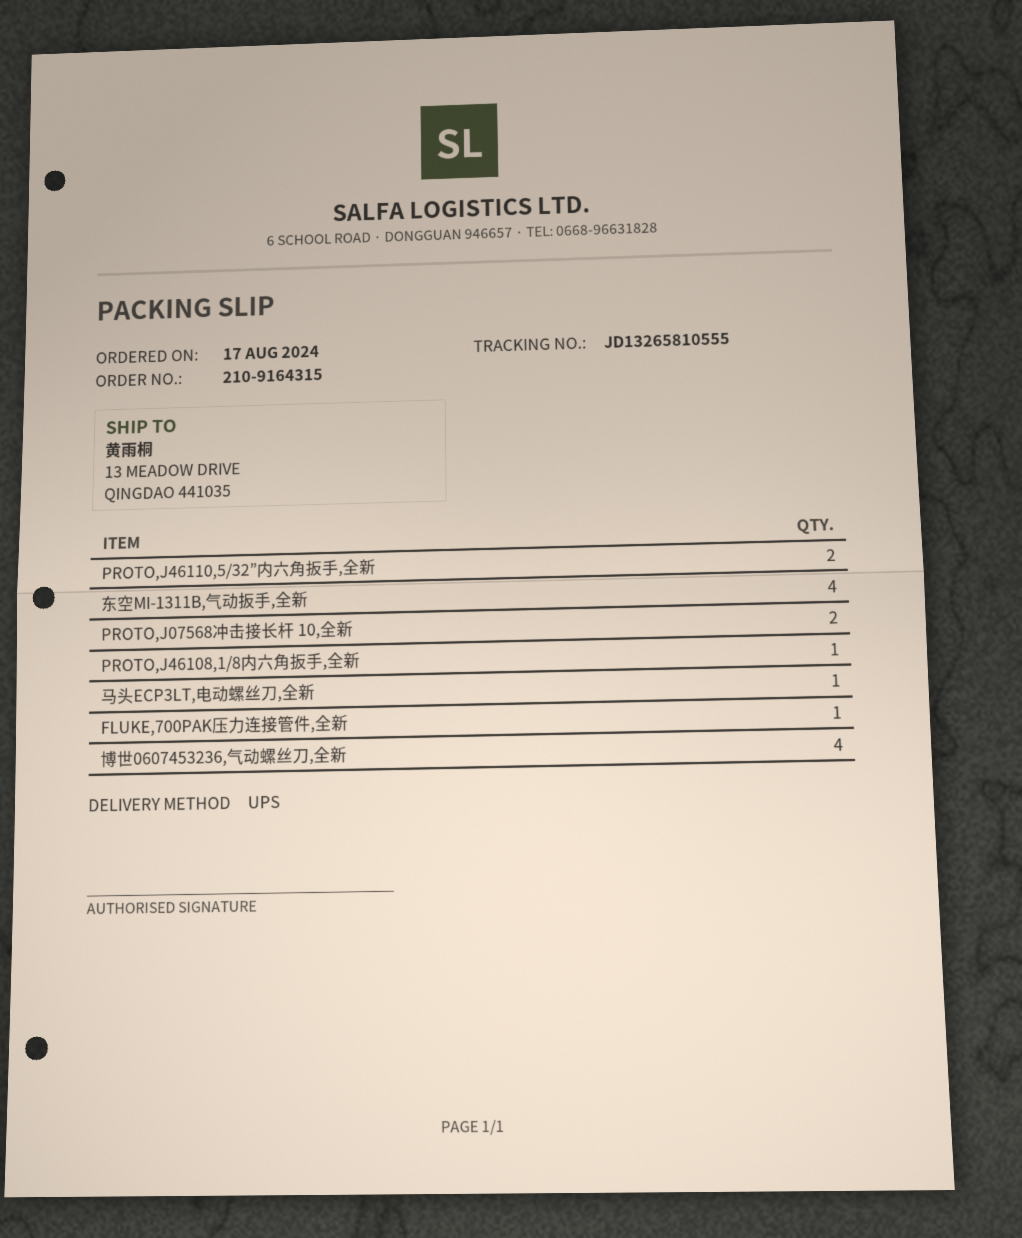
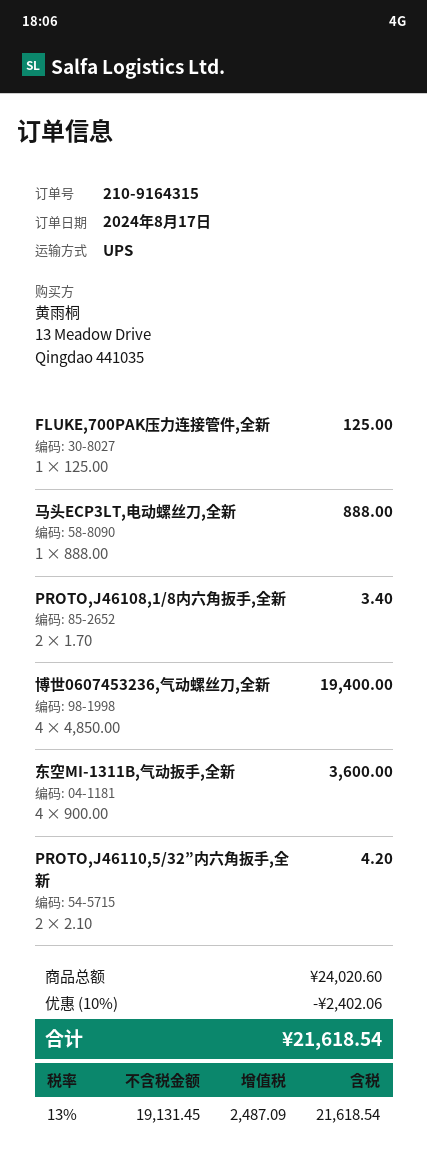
PROTO,J07568冲击接长杆 10,全新: 2 -> none
PROTO,J46108,1/8内六角扳手,全新: 1 -> 2

